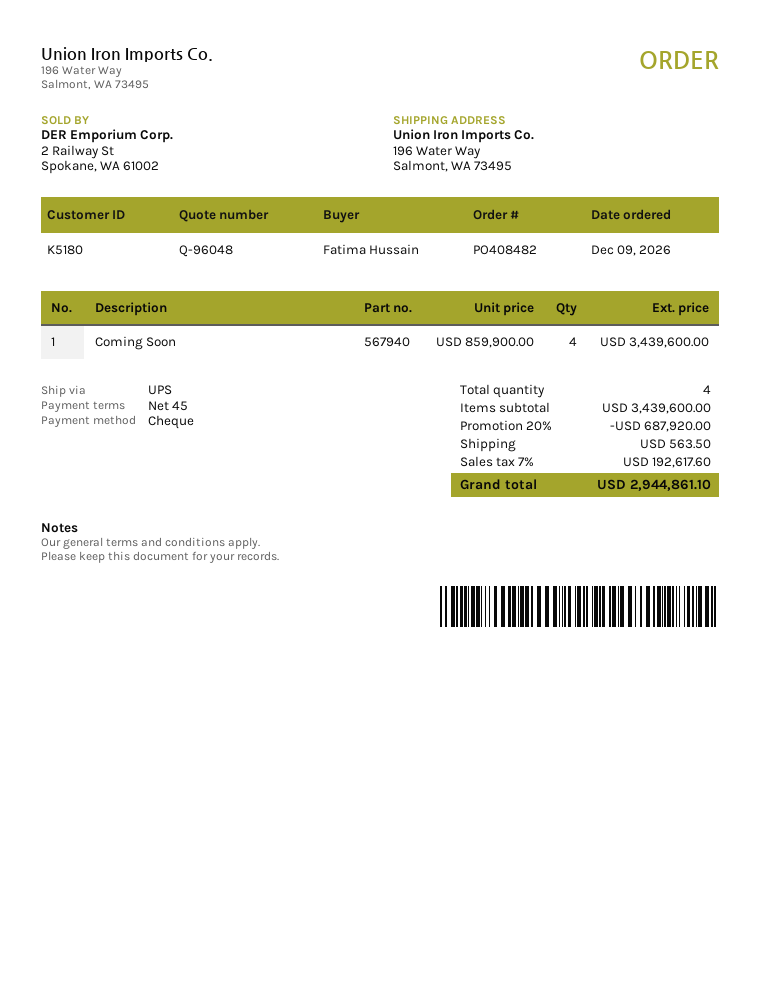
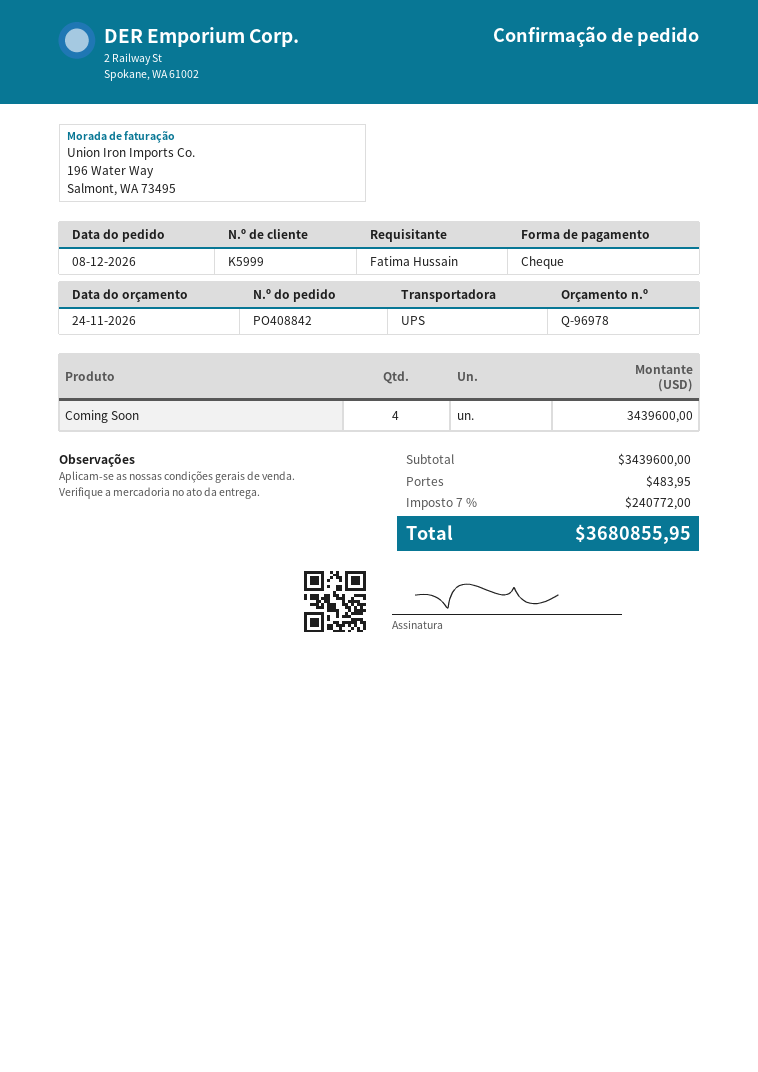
quote number: Q-96048 -> Q-96978
order number: PO408482 -> PO408842
order date: 2026-12-09 -> 2026-12-08
customer number: K5180 -> K5999
discount: 20% = 687920.00 -> none
shipping: 563.50 -> 483.95
tax: 7% = 192617.60 -> 7% = 240772.00
total: 2944861.10 -> 3680855.95

